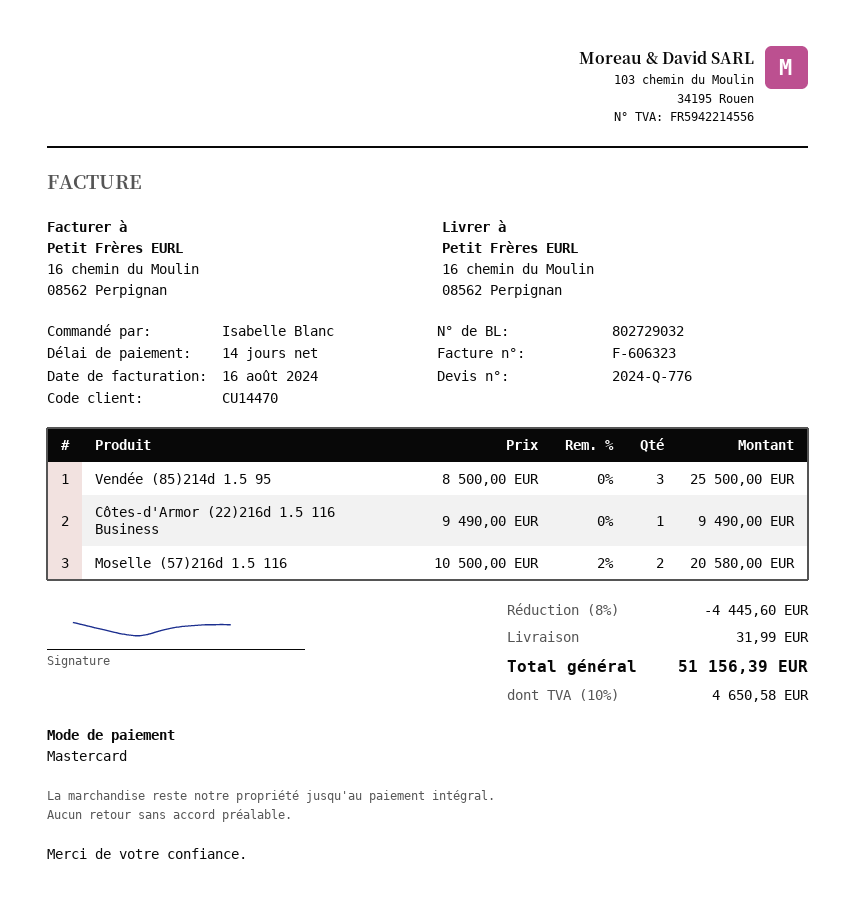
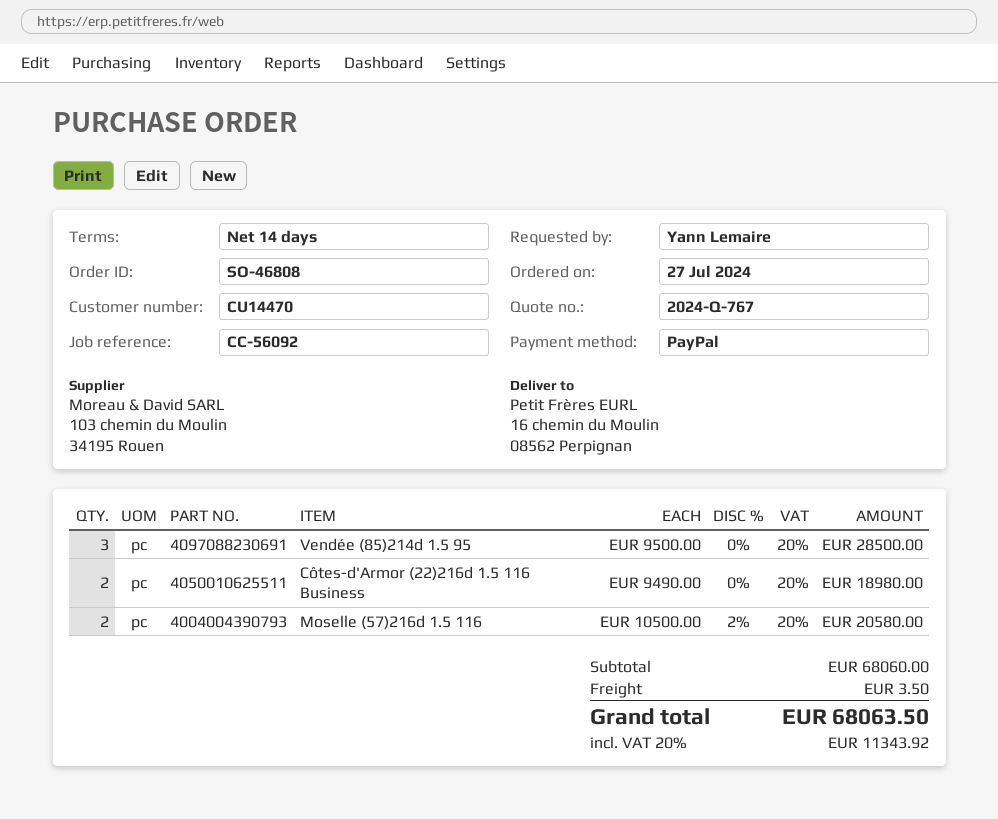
quote number: 2024-Q-776 -> 2024-Q-767
ordered by: Isabelle Blanc -> Yann Lemaire
payment method: Mastercard -> PayPal
Vendée (85)214d 1.5 95: 3 x 8500.00 = 25500.00 -> 3 x 9500.00 = 28500.00
Côtes-d'Armor (22)216d 1.5 116 Business: 1 x 9490.00 = 9490.00 -> 2 x 9490.00 = 18980.00
discount: 8% = 4445.60 -> none
shipping: 31.99 -> 3.50
tax: 10% = 4650.58 -> 20% = 11343.92
total: 51156.39 -> 68063.50

